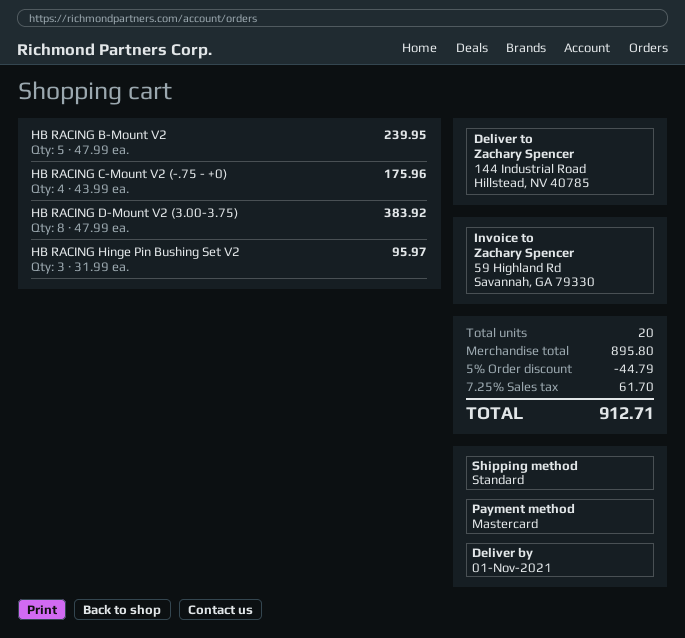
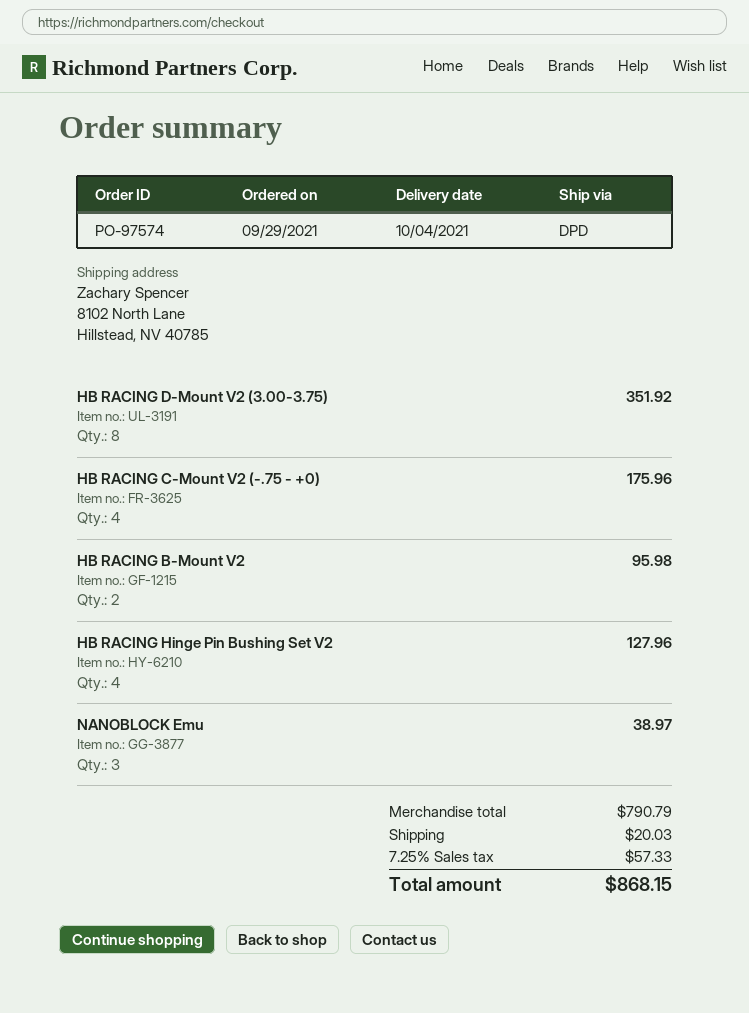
delivery date: 2021-11-01 -> 2021-10-04
shipping method: standard -> DPD
ship to: 144 Industrial Road, Hillstead, NV 40785 -> 8102 North Lane, Hillstead, NV 40785
HB RACING B-Mount V2: 5 for 239.95 -> 2 for 95.98
HB RACING D-Mount V2 (3.00-3.75): 8 for 383.92 -> 8 for 351.92
HB RACING Hinge Pin Bushing Set V2: 3 for 95.97 -> 4 for 127.96
NANOBLOCK Emu: none -> 3 for 38.97
subtotal: 895.80 -> 790.79
discount: 5% = 44.79 -> none
shipping: none -> 20.03
tax: 7.25% = 61.70 -> 7.25% = 57.33
total: 912.71 -> 868.15

